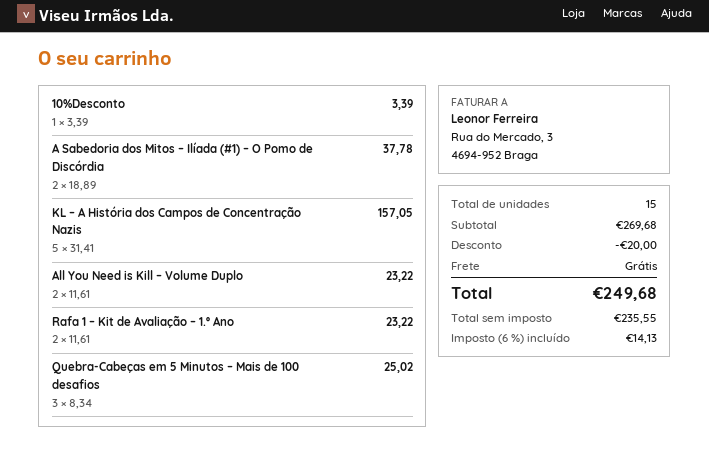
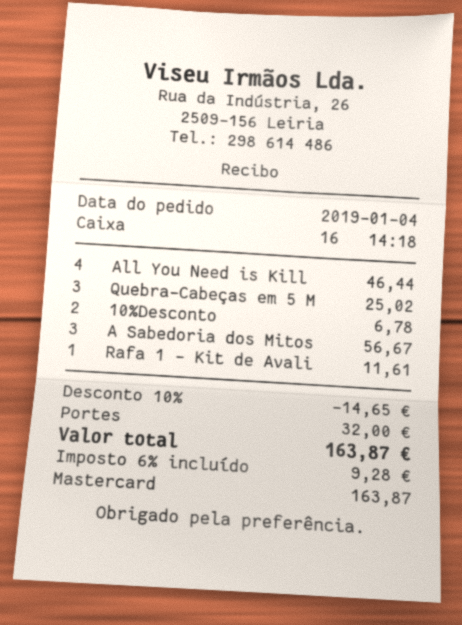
10%Desconto: 1 for 3.39 -> 2 for 6.78
A Sabedoria dos Mitos – Ilíada (#1) – O Pomo de Discórdia: 2 for 37.78 -> 3 for 56.67
KL – A História dos Campos de Concentração Nazis: 5 for 157.05 -> none
All You Need is Kill – Volume Duplo: 2 for 23.22 -> 4 for 46.44
Rafa 1 – Kit de Avaliação – 1.º Ano: 2 for 23.22 -> 1 for 11.61
discount: 20.00 -> 14.65
shipping: 0.00 -> 32.00
tax: 6% = 14.13 -> 6% = 9.28
total: 249.68 -> 163.87

